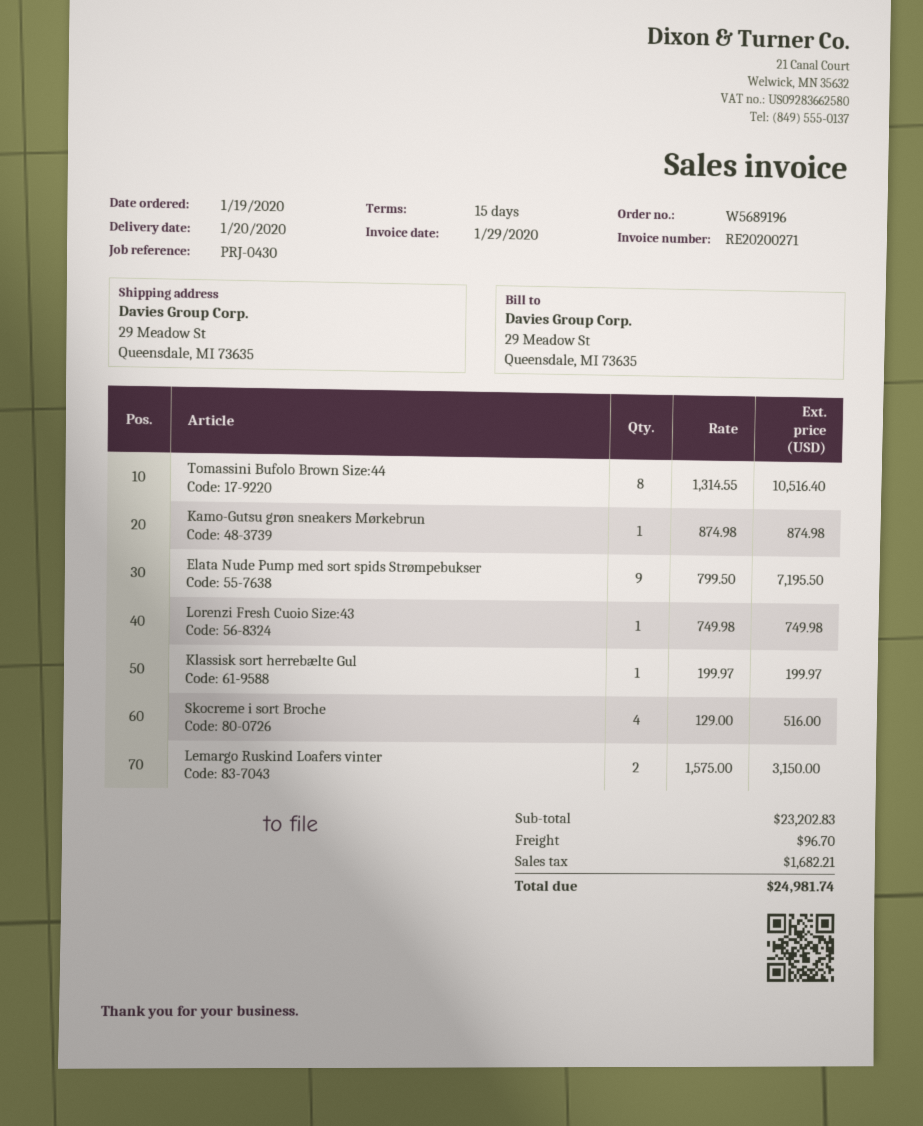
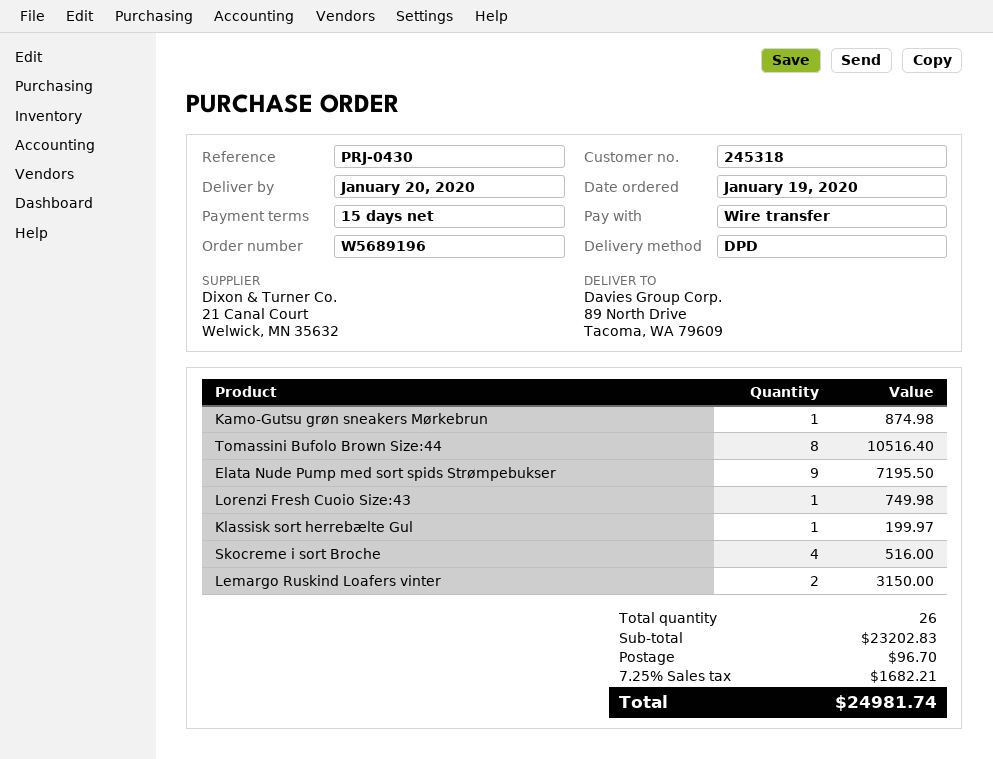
ship to: 29 Meadow St, Queensdale, MI 73635 -> 89 North Drive, Tacoma, WA 79609

